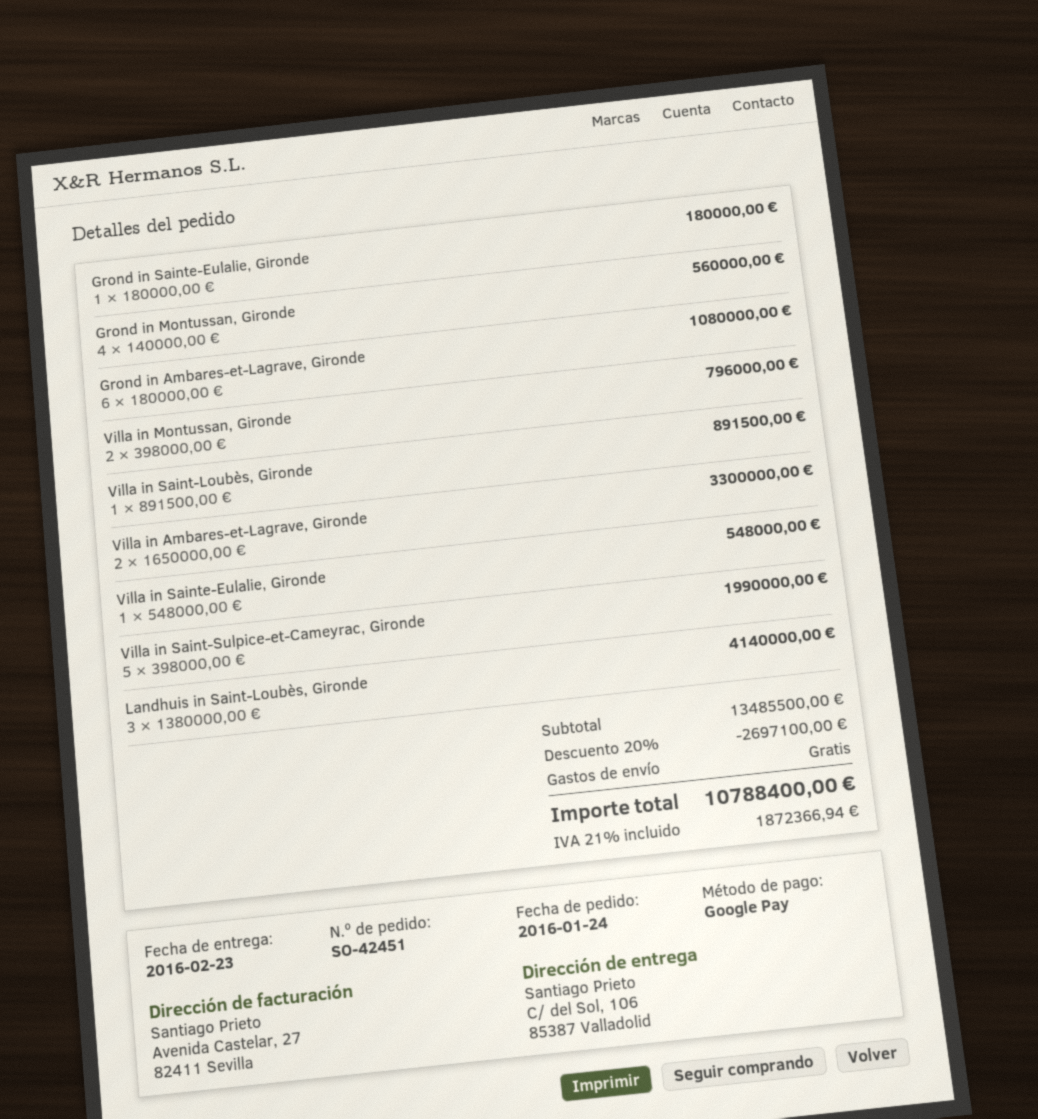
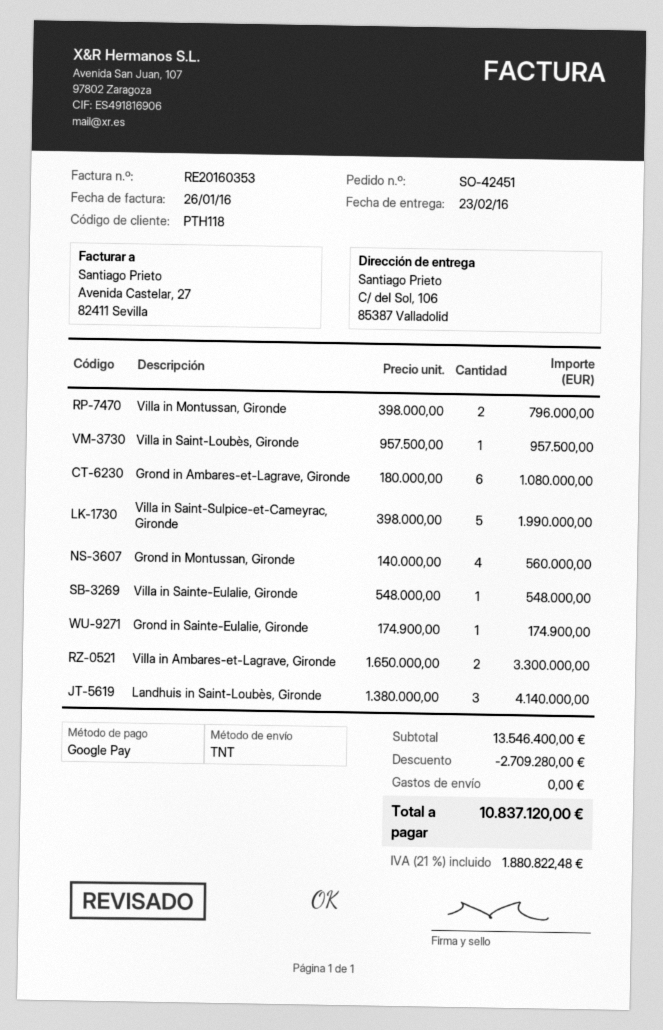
Grond in Sainte-Eulalie, Gironde: 1 x 180000.00 = 180000.00 -> 1 x 174900.00 = 174900.00
Villa in Saint-Loubès, Gironde: 1 x 891500.00 = 891500.00 -> 1 x 957500.00 = 957500.00
subtotal: 13485500.00 -> 13546400.00
discount: 2697100.00 -> 2709280.00
tax: 21% = 1872366.94 -> 21% = 1880822.48
total: 10788400.00 -> 10837120.00

